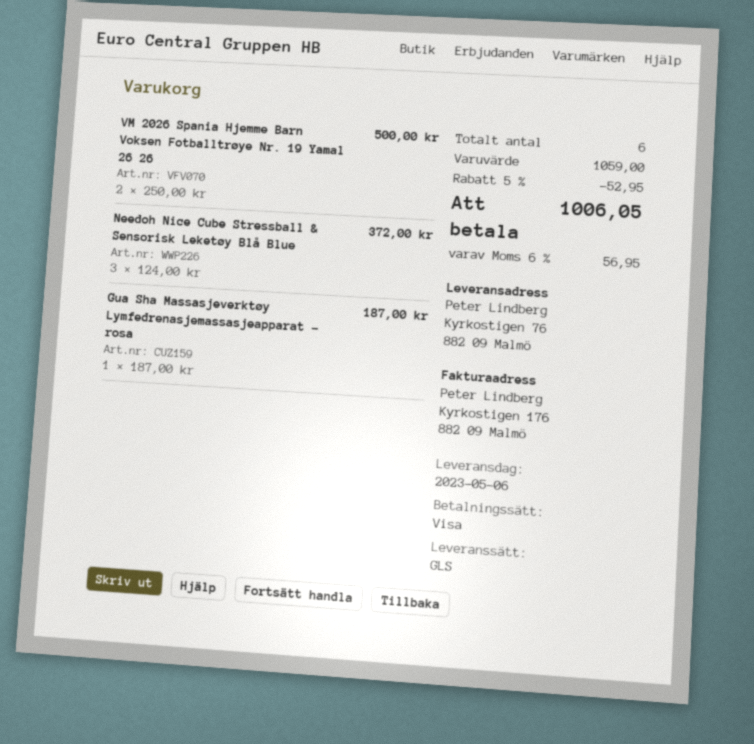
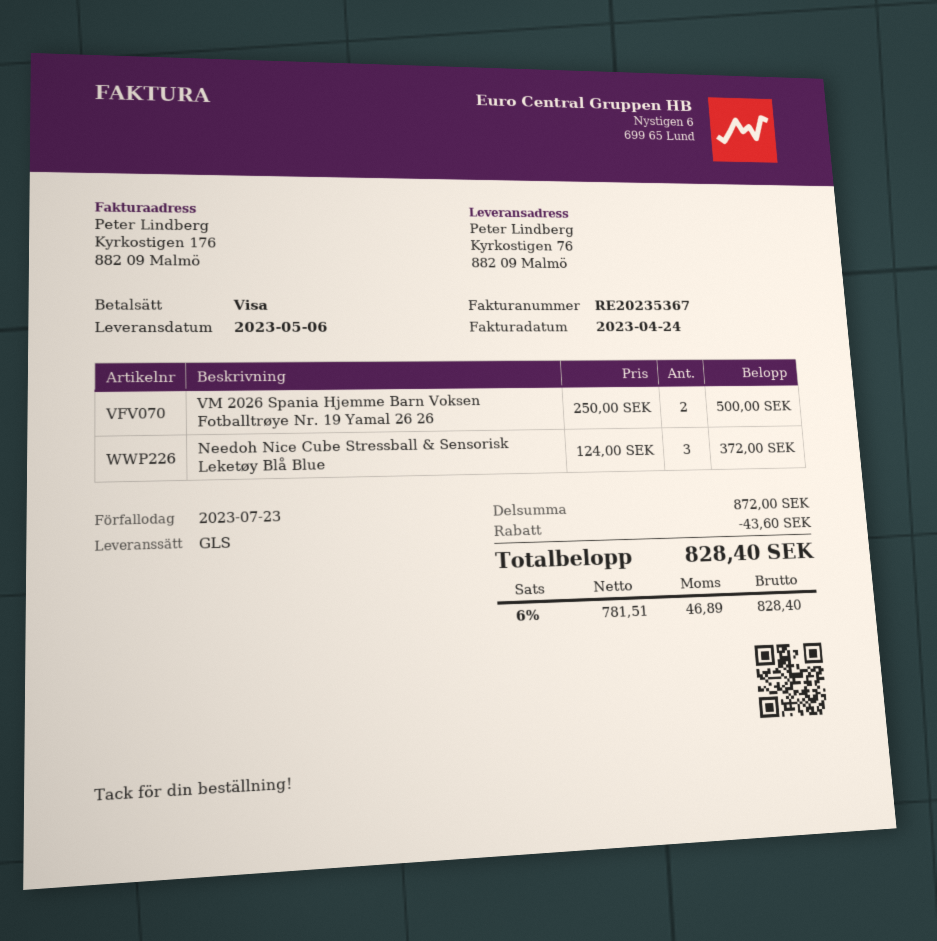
Gua Sha Massasjeverktøy Lymfedrenasjemassasjeapparat - rosa: 1 x 187.00 = 187.00 -> none
subtotal: 1059.00 -> 872.00
discount: 52.95 -> 43.60
tax: 6% = 56.95 -> 6% = 46.89
total: 1006.05 -> 828.40

